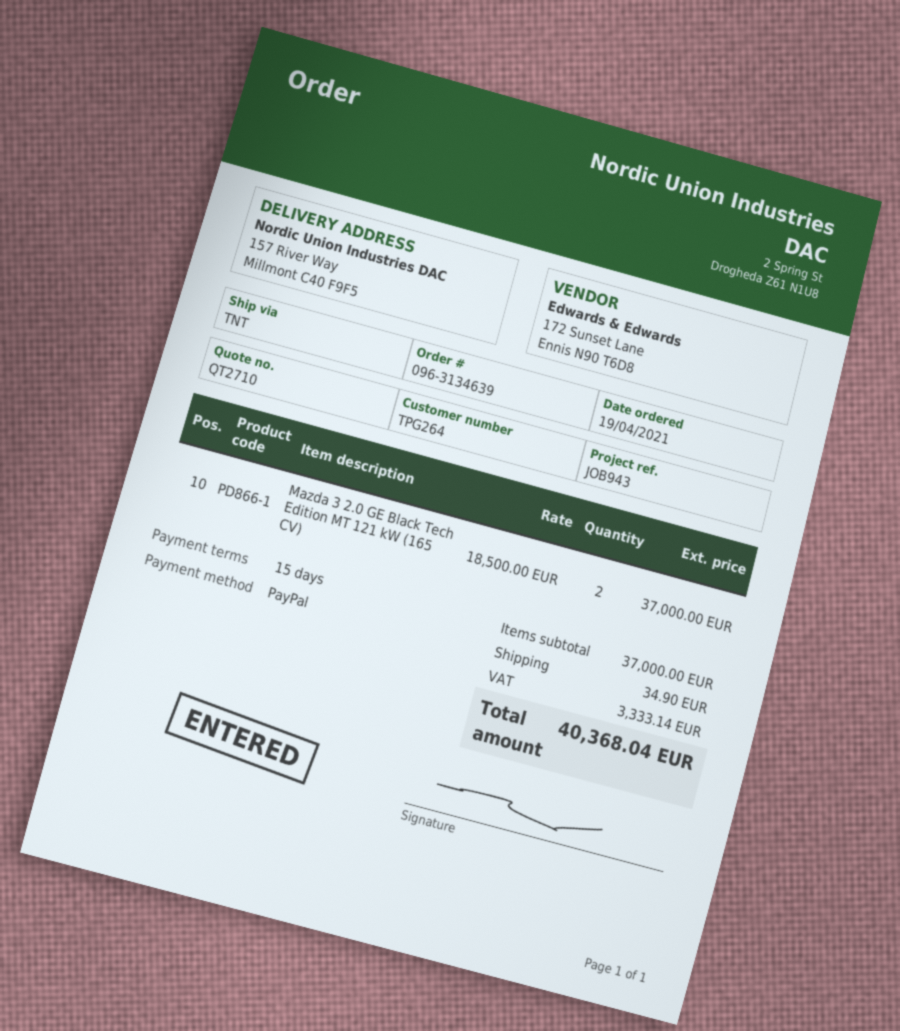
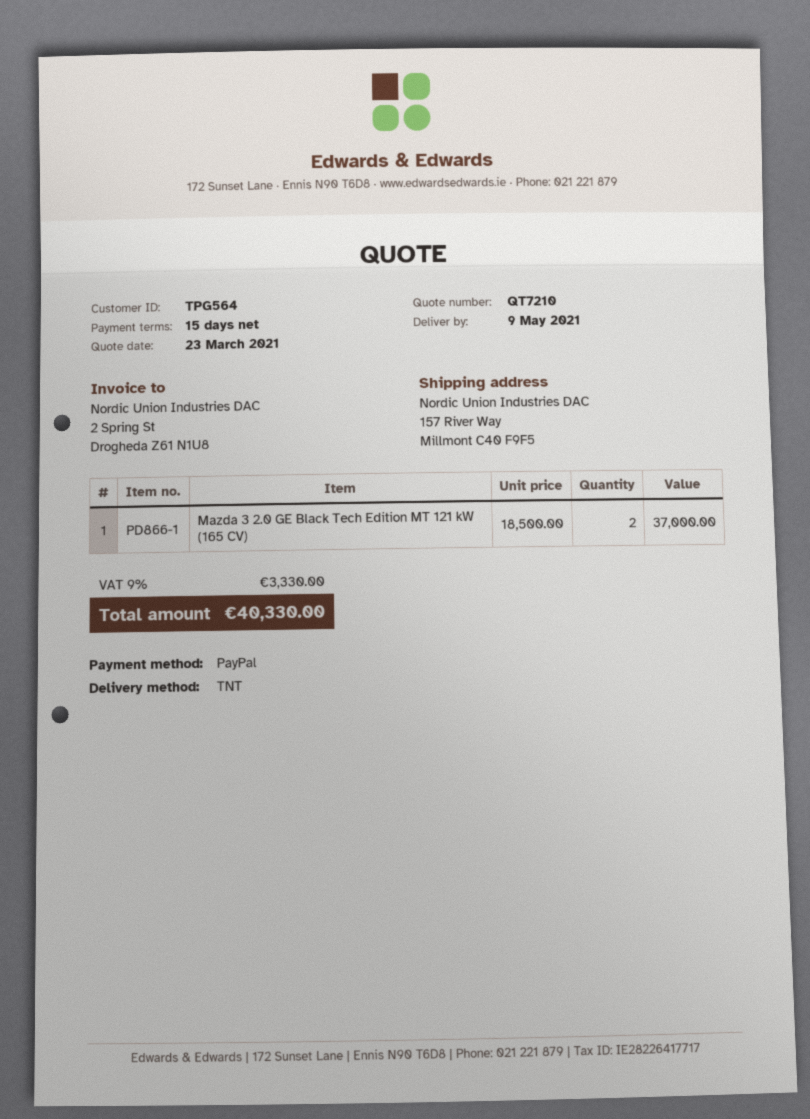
quote number: QT2710 -> QT7210
customer number: TPG264 -> TPG564
shipping: 34.90 -> none
tax: 3333.14 -> 3330.00
total: 40368.04 -> 40330.00

